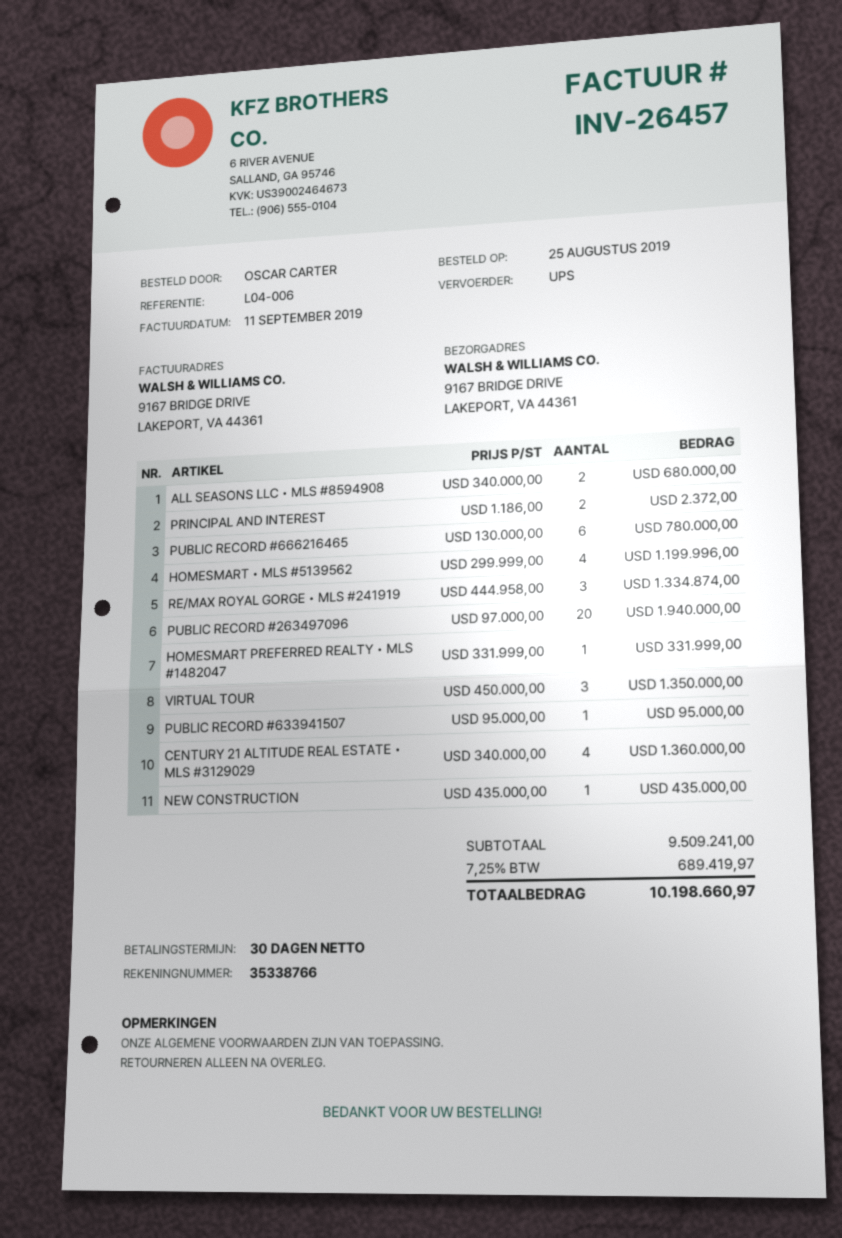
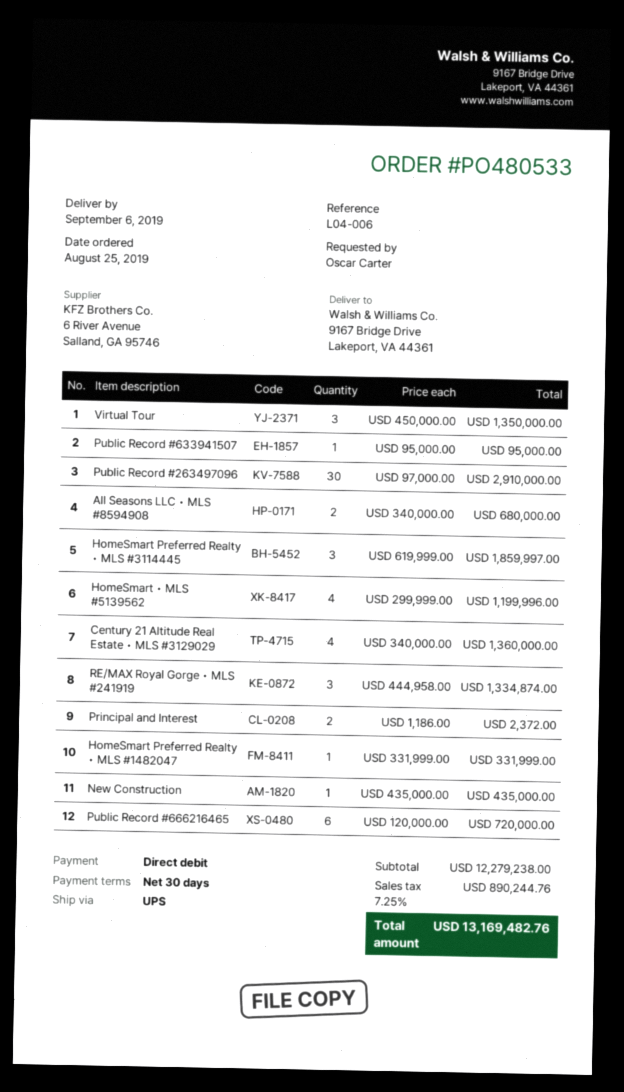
PUBLIC RECORD #666216465: 6 x 130000.00 = 780000.00 -> 6 x 120000.00 = 720000.00
PUBLIC RECORD #263497096: 20 x 97000.00 = 1940000.00 -> 30 x 97000.00 = 2910000.00
HomeSmart Preferred Realty • MLS #3114445: none -> 3 x 619999.00 = 1859997.00
subtotal: 9509241.00 -> 12279238.00
tax: 7.25% = 689419.97 -> 7.25% = 890244.76
total: 10198660.97 -> 13169482.76

